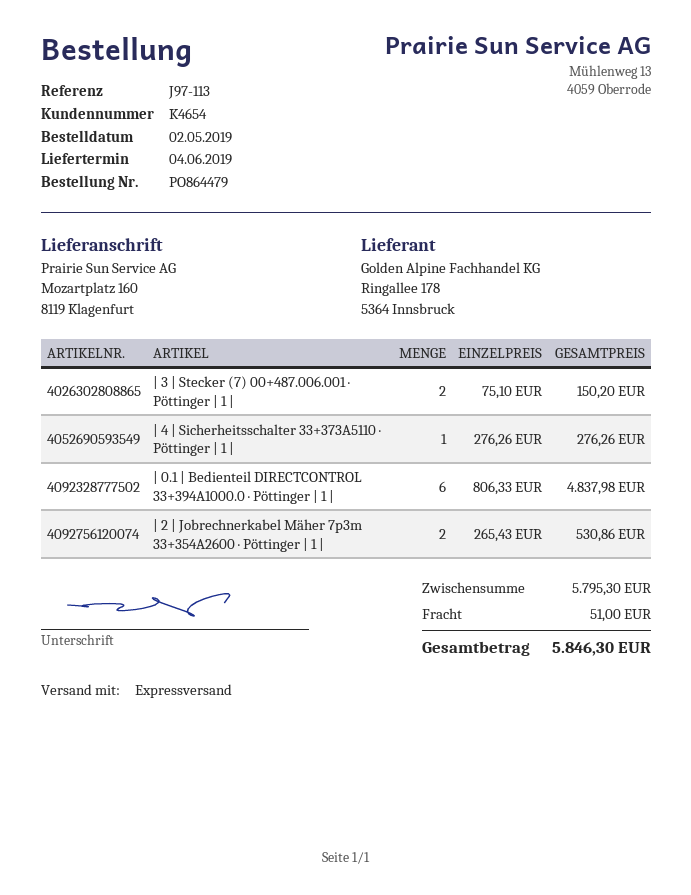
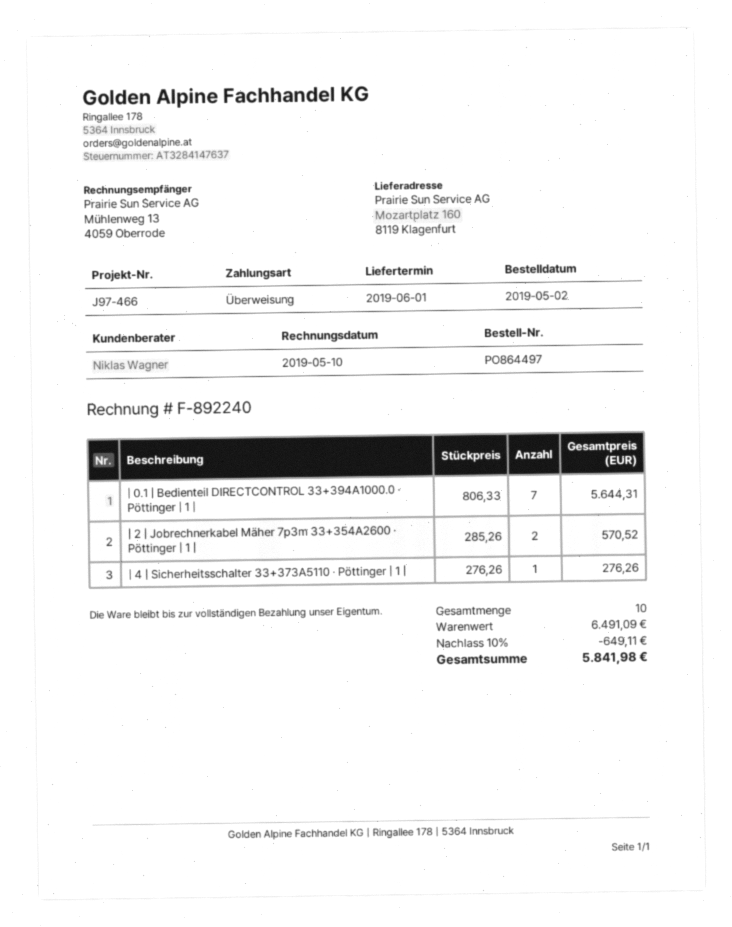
order number: PO864479 -> PO864497
delivery date: 2019-06-04 -> 2019-06-01
reference: J97-113 -> J97-466
| 3 | Stecker (7) 00+487.006.001 · Pöttinger | 1 |: 2 x 75.10 = 150.20 -> none
| 0.1 | Bedienteil DIRECTCONTROL 33+394A1000.0 · Pöttinger | 1 |: 6 x 806.33 = 4837.98 -> 7 x 806.33 = 5644.31
| 2 | Jobrechnerkabel Mäher 7p3m 33+354A2600 · Pöttinger | 1 |: 2 x 265.43 = 530.86 -> 2 x 285.26 = 570.52
subtotal: 5795.30 -> 6491.09
discount: none -> 10% = 649.11
shipping: 51.00 -> none
total: 5846.30 -> 5841.98

